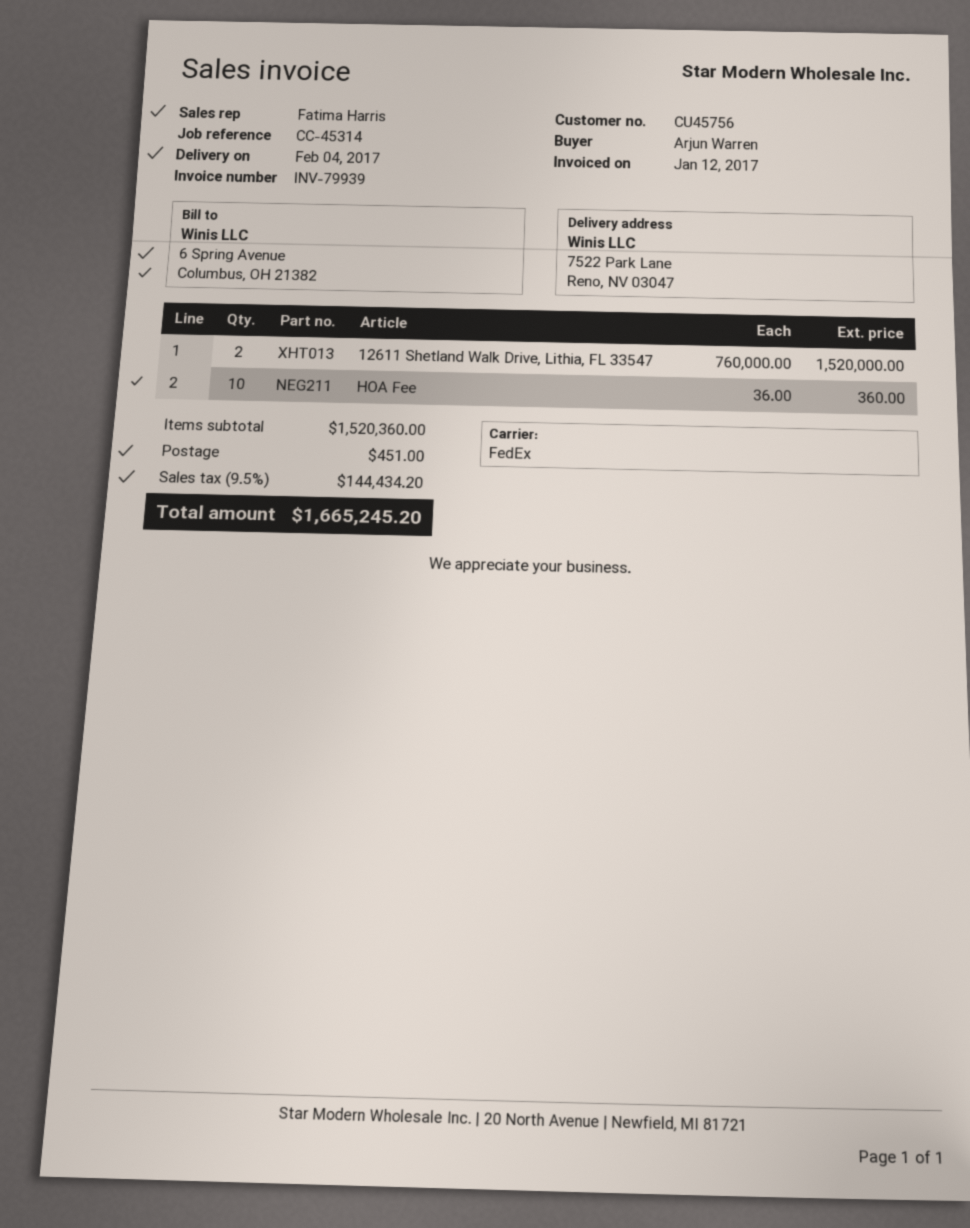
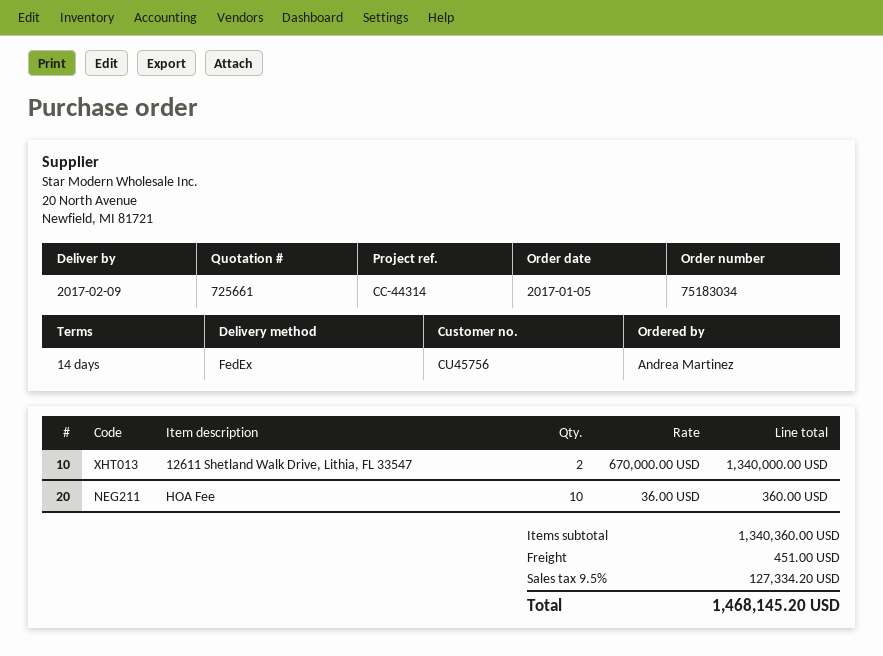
delivery date: 2017-02-04 -> 2017-02-09
reference: CC-45314 -> CC-44314
ordered by: Arjun Warren -> Andrea Martinez
12611 Shetland Walk Drive, Lithia, FL 33547: 2 x 760000.00 = 1520000.00 -> 2 x 670000.00 = 1340000.00
subtotal: 1520360.00 -> 1340360.00
tax: 9.5% = 144434.20 -> 9.5% = 127334.20
total: 1665245.20 -> 1468145.20

